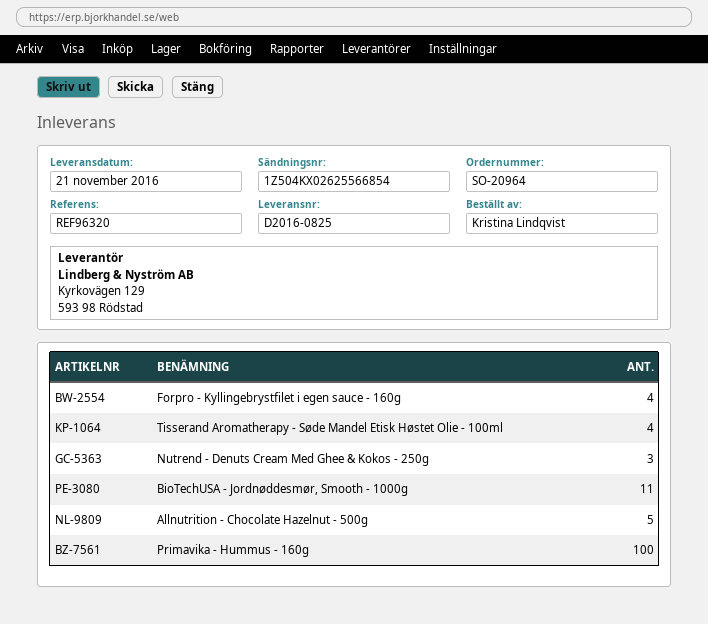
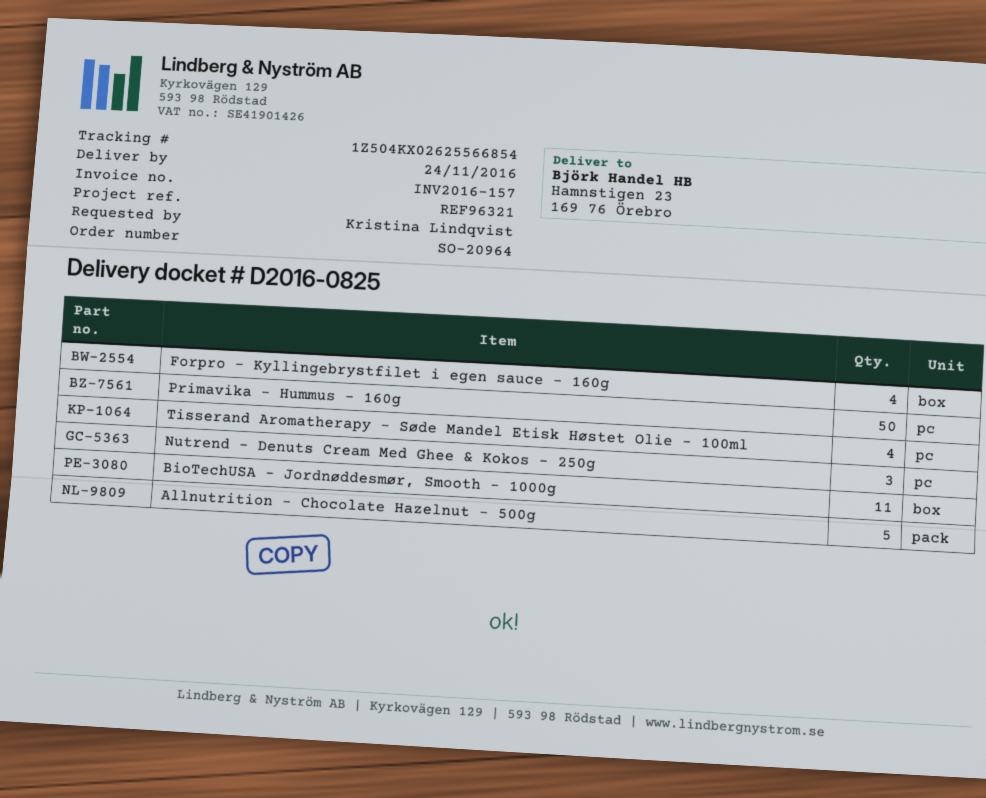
delivery date: 2016-11-21 -> 2016-11-24
reference: REF96320 -> REF96321
Primavika - Hummus - 160g: 100 -> 50

